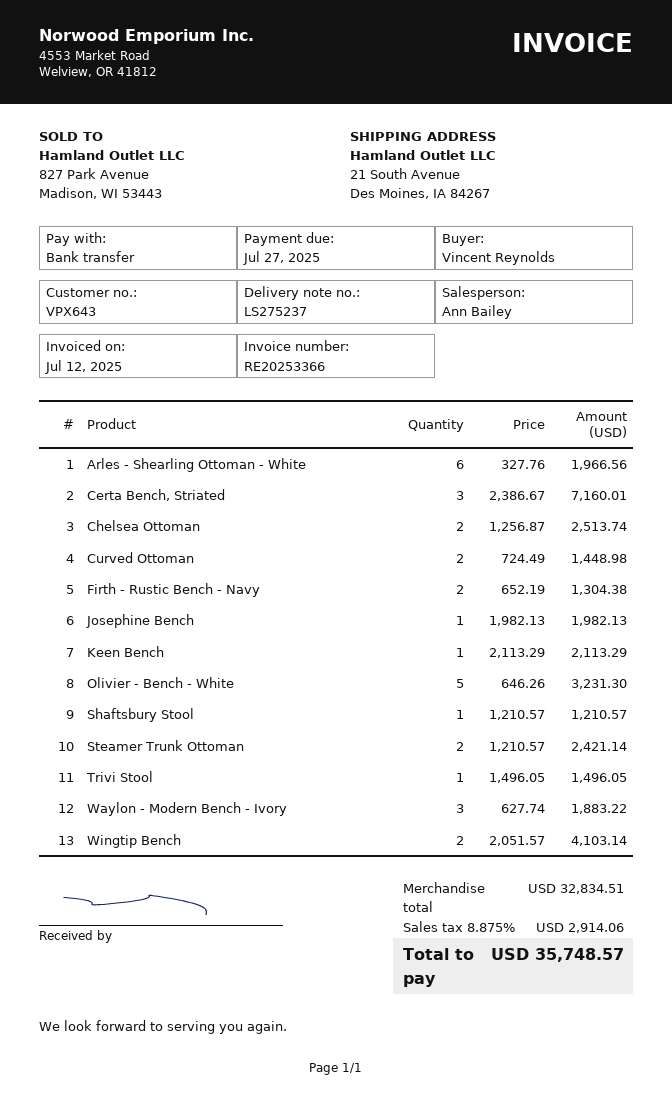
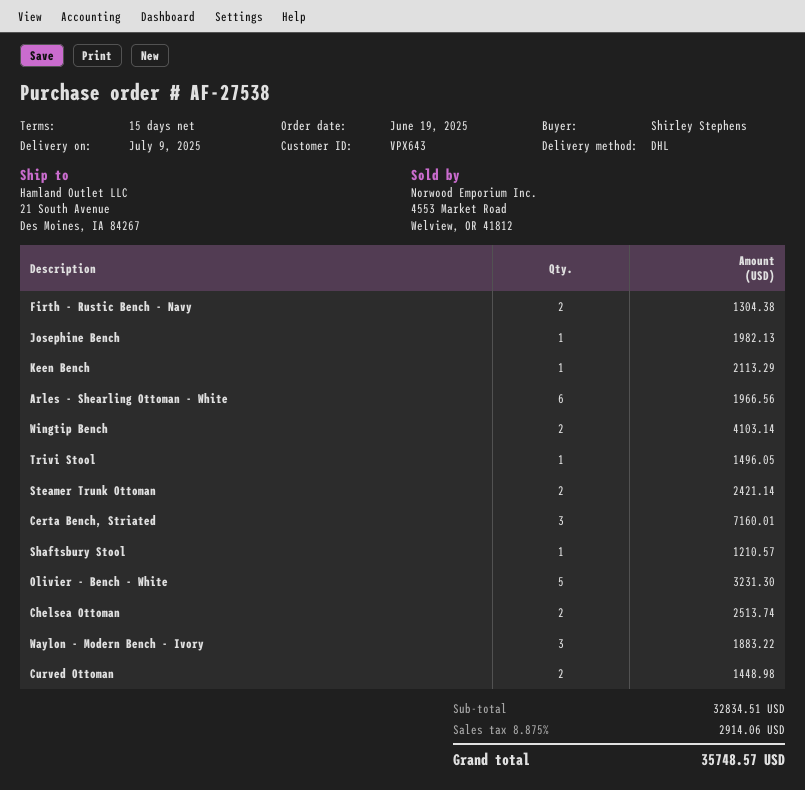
ordered by: Vincent Reynolds -> Shirley Stephens

